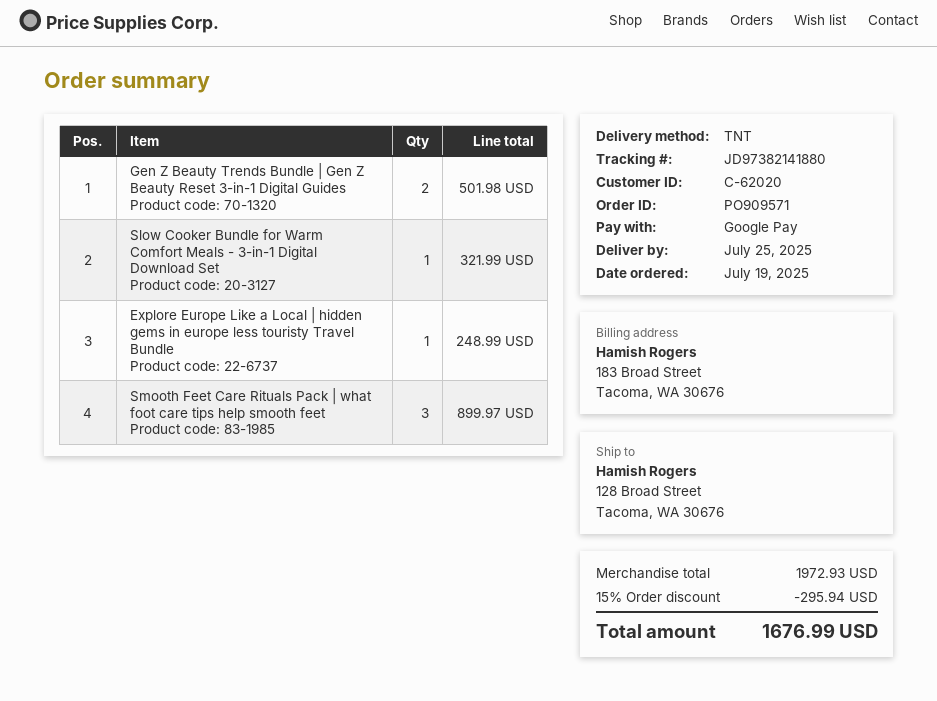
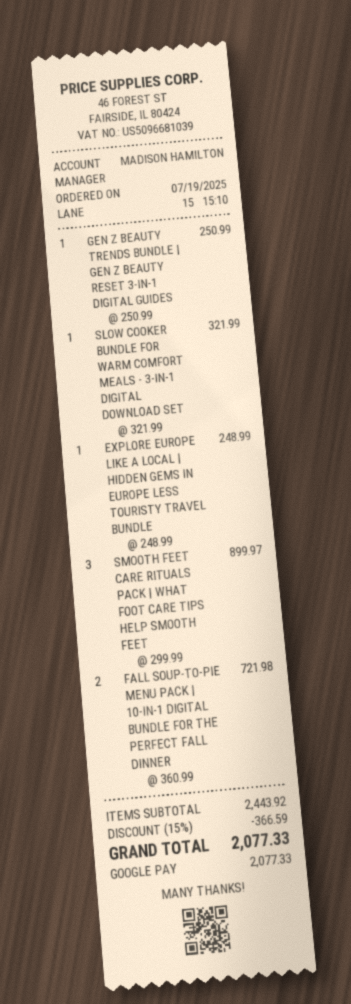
Gen Z Beauty Trends Bundle | Gen Z Beauty Reset 3-in-1 Digital Guides: 2 for 501.98 -> 1 for 250.99
FALL SOUP-TO-PIE MENU PACK | 10-IN-1 DIGITAL BUNDLE FOR THE PERFECT FALL DINNER: none -> 2 for 721.98
subtotal: 1972.93 -> 2443.92
discount: 15% = 295.94 -> 15% = 366.59
total: 1676.99 -> 2077.33

